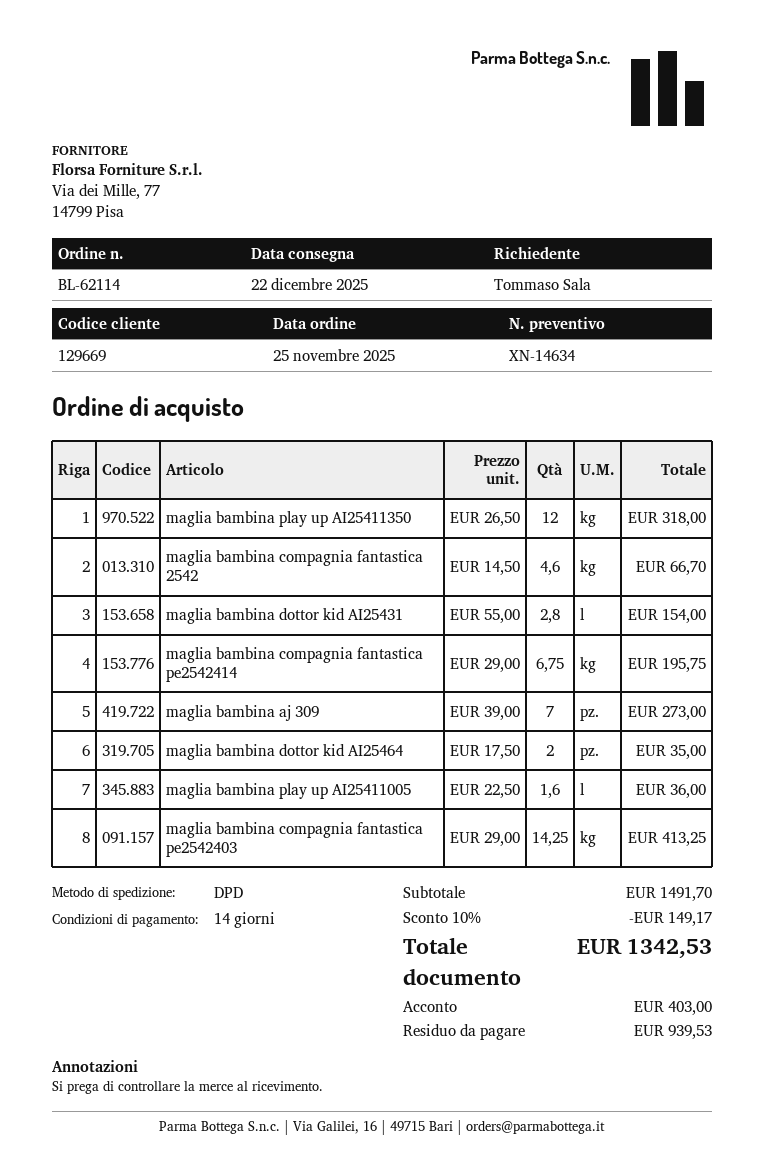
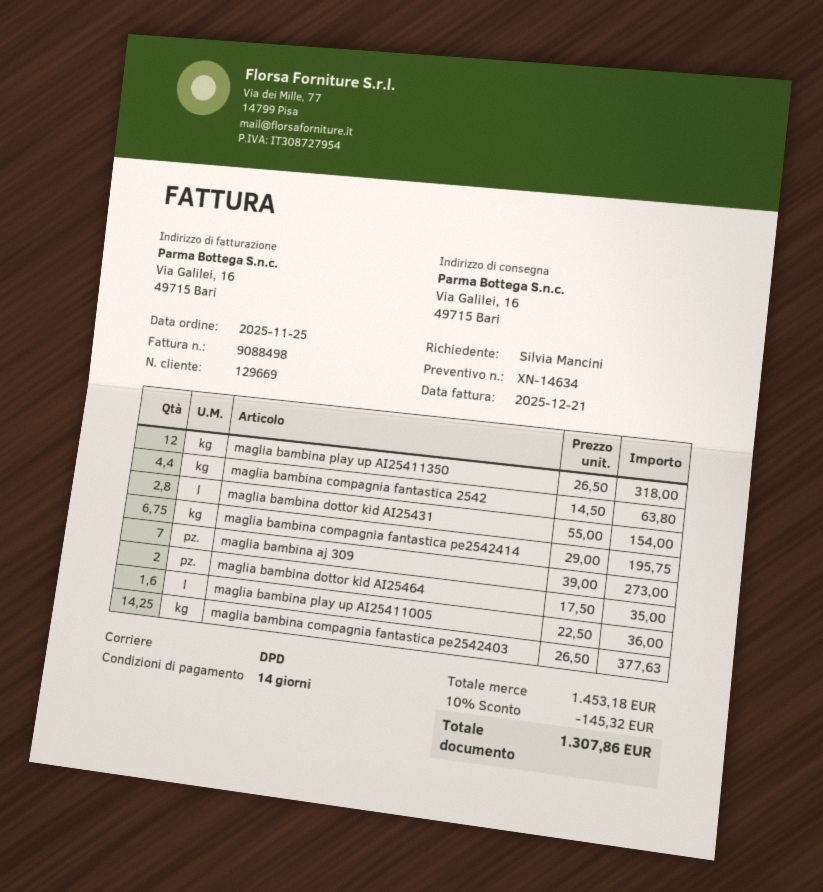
ordered by: Tommaso Sala -> Silvia Mancini
maglia bambina compagnia fantastica 2542: 4.6 x 14.50 = 66.70 -> 4.4 x 14.50 = 63.80
maglia bambina compagnia fantastica pe2542403: 14.25 x 29.00 = 413.25 -> 14.25 x 26.50 = 377.63
subtotal: 1491.70 -> 1453.18
discount: 10% = 149.17 -> 10% = 145.32
total: 1342.53 -> 1307.86

